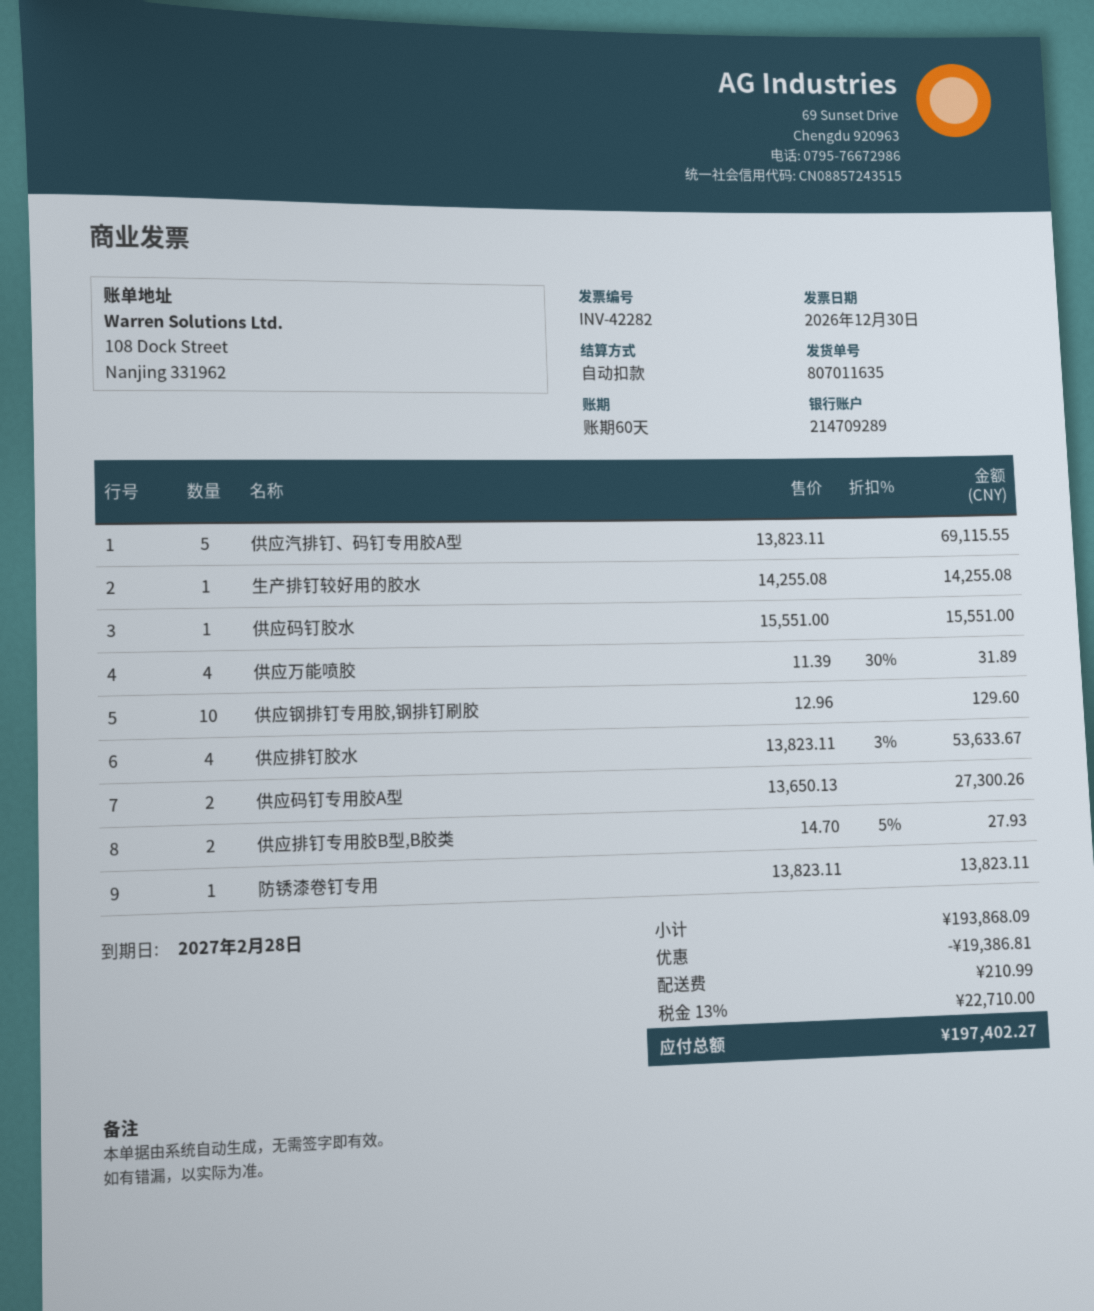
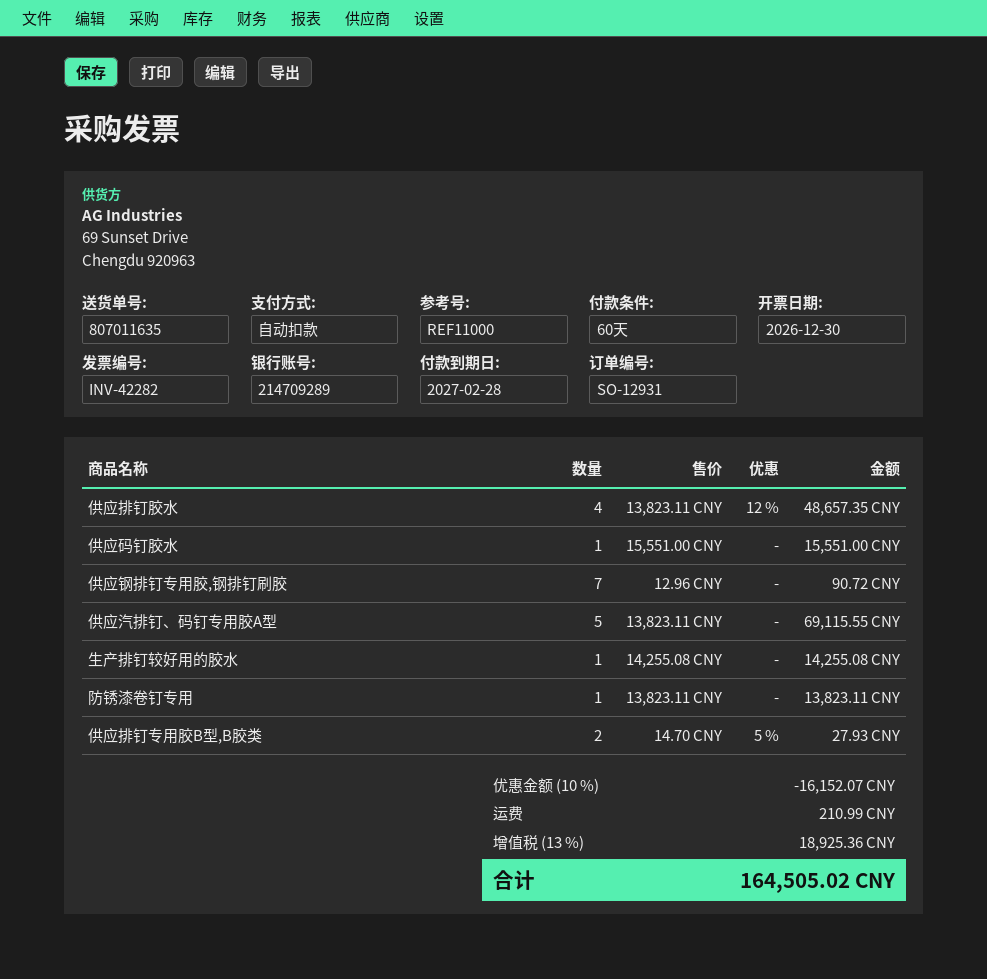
供应万能喷胶: 4 x 11.39 - 30% = 31.89 -> none
供应钢排钉专用胶,钢排钉刷胶: 10 x 12.96 = 129.60 -> 7 x 12.96 = 90.72
供应排钉胶水: 4 x 13823.11 - 3% = 53633.67 -> 4 x 13823.11 - 12% = 48657.35
供应码钉专用胶A型: 2 x 13650.13 = 27300.26 -> none
discount: 19386.81 -> 16152.07
tax: 13% = 22710.00 -> 13% = 18925.36
total: 197402.27 -> 164505.02

